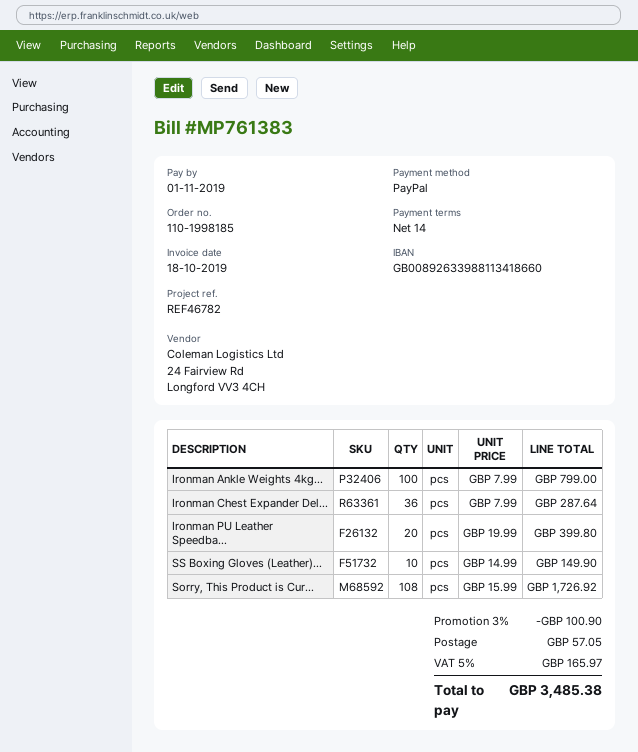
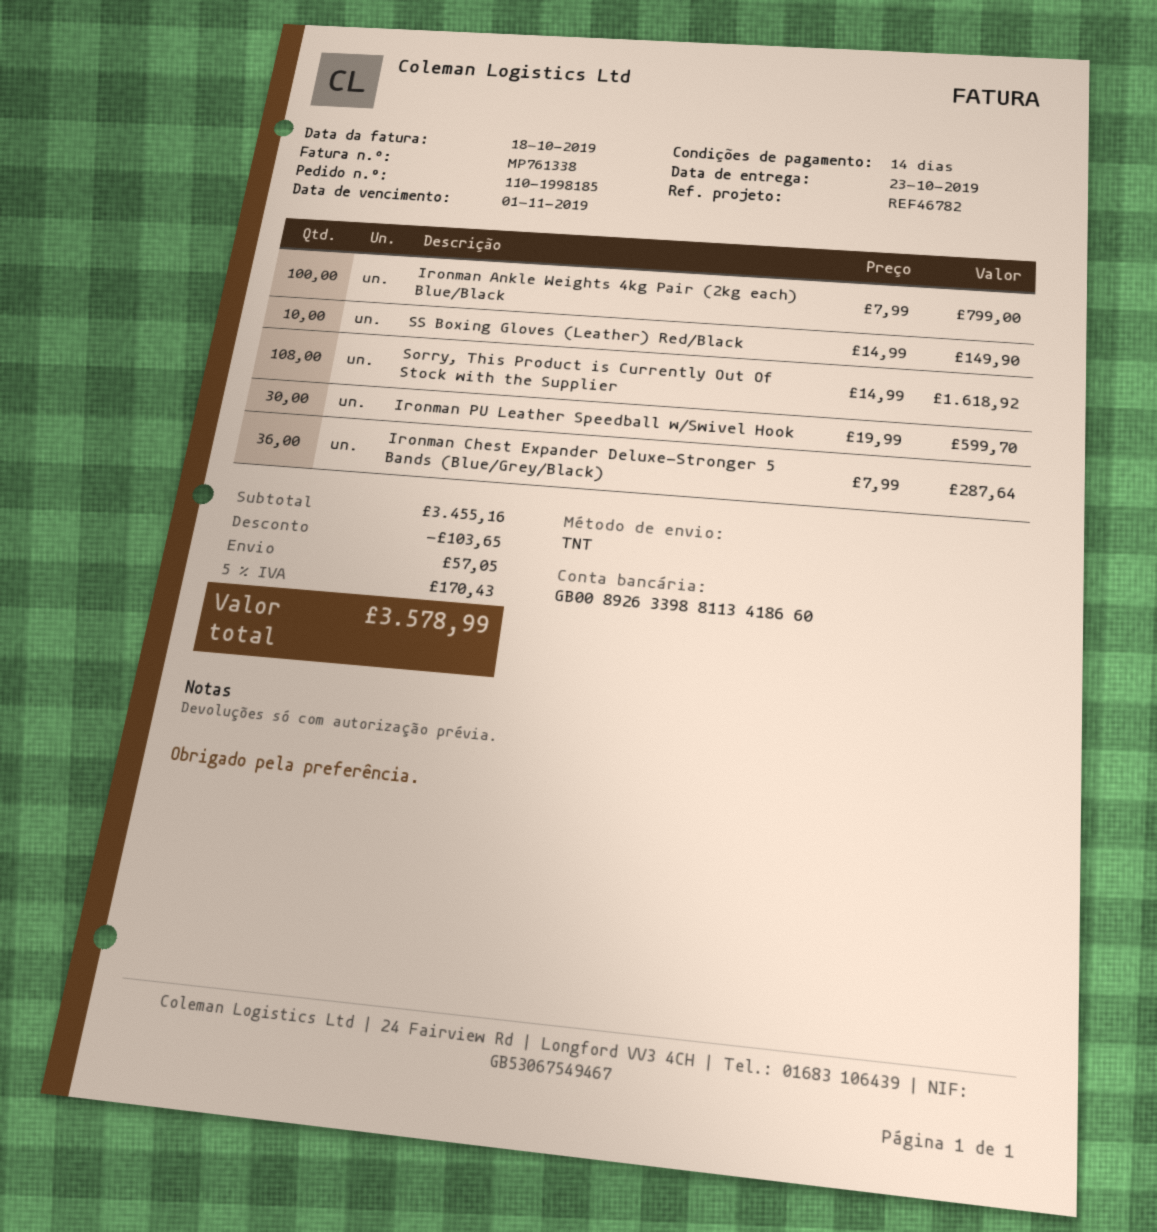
invoice number: MP761383 -> MP761338
Ironman PU Leather Speedba...: 20 x 19.99 = 399.80 -> 30 x 19.99 = 599.70
Sorry, This Product is Cur...: 108 x 15.99 = 1726.92 -> 108 x 14.99 = 1618.92
discount: 100.90 -> 103.65
tax: 5% = 165.97 -> 5% = 170.43
total: 3485.38 -> 3578.99

